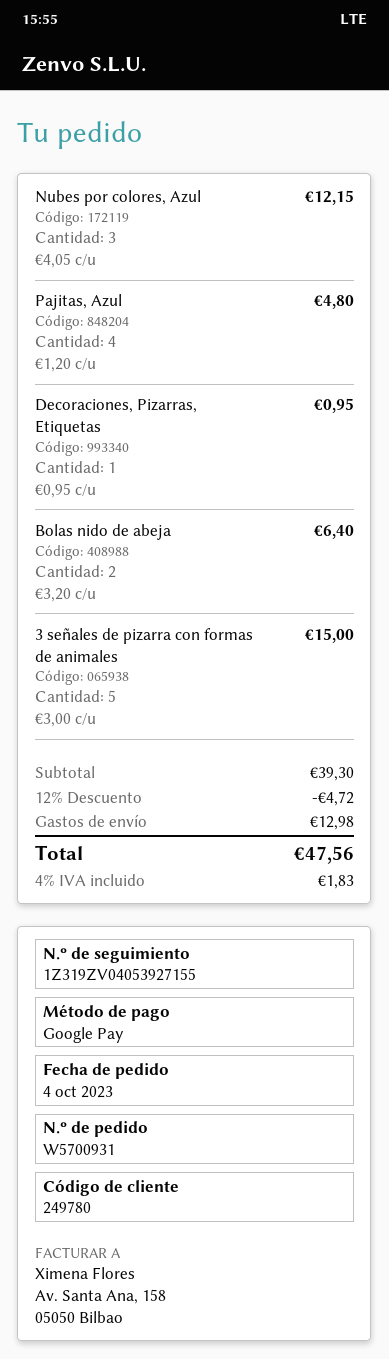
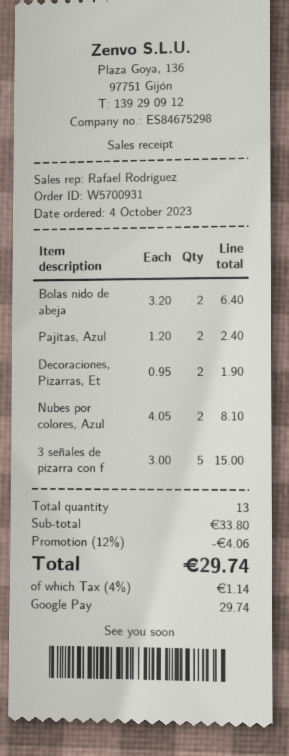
Nubes por colores, Azul: 3 x 4.05 = 12.15 -> 2 x 4.05 = 8.10
Pajitas, Azul: 4 x 1.20 = 4.80 -> 2 x 1.20 = 2.40
Decoraciones, Pizarras, Etiquetas: 1 x 0.95 = 0.95 -> 2 x 0.95 = 1.90
subtotal: 39.30 -> 33.80
discount: 12% = 4.72 -> 12% = 4.06
shipping: 12.98 -> none
tax: 4% = 1.83 -> 4% = 1.14
total: 47.56 -> 29.74

